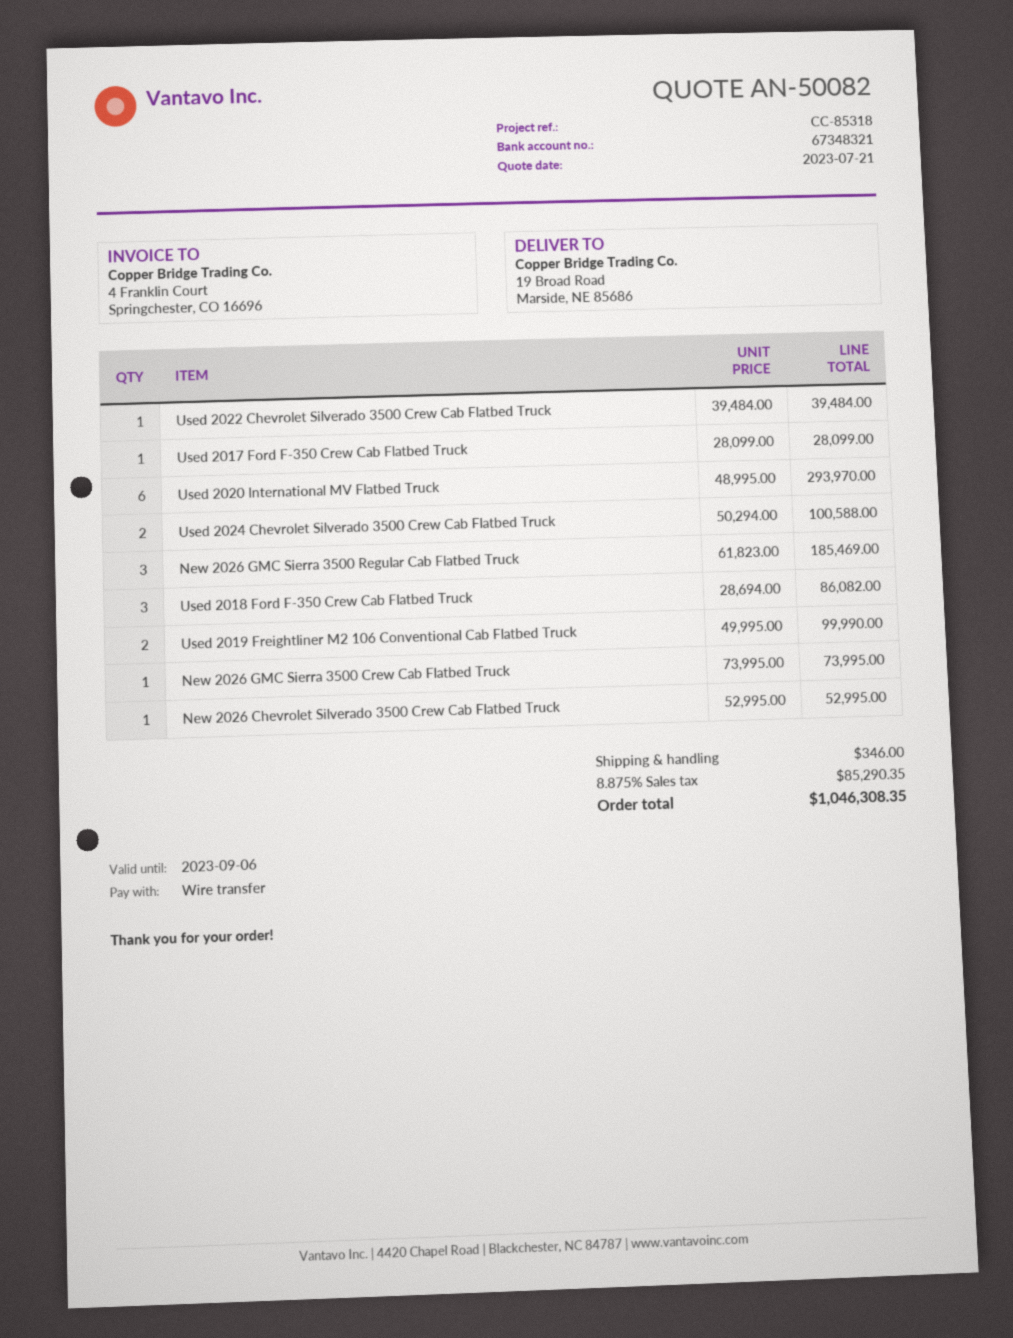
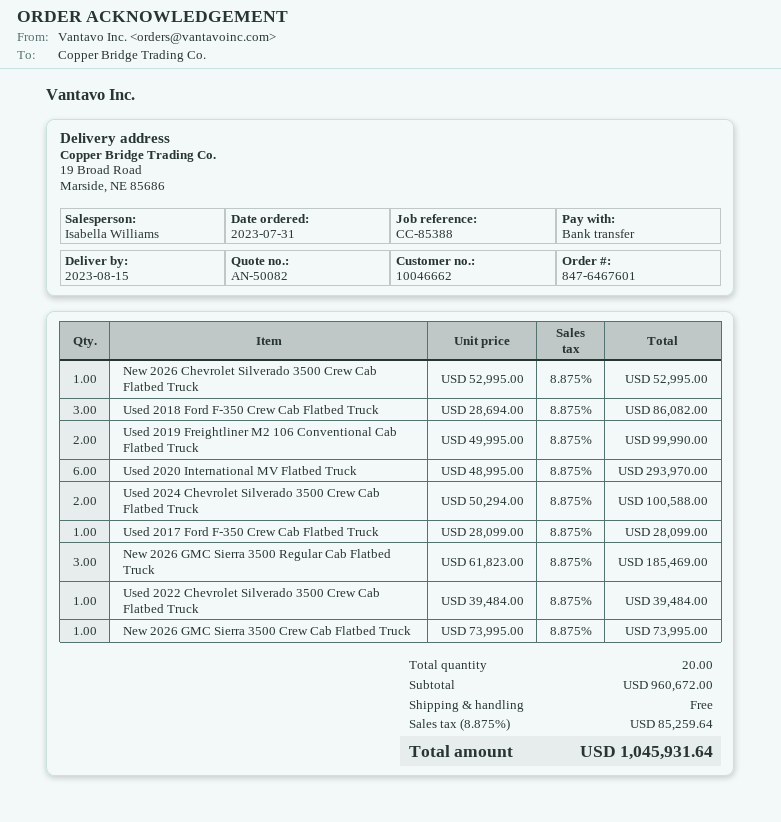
reference: CC-85318 -> CC-85388
shipping: 346.00 -> 0.00
tax: 8.875% = 85290.35 -> 8.875% = 85259.64
total: 1046308.35 -> 1045931.64

